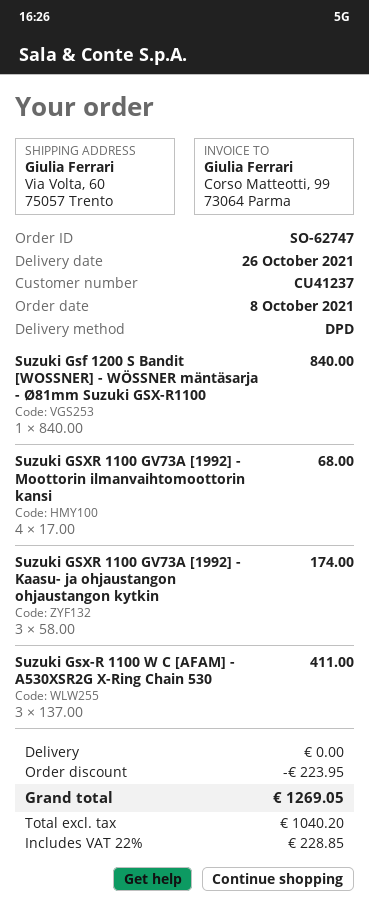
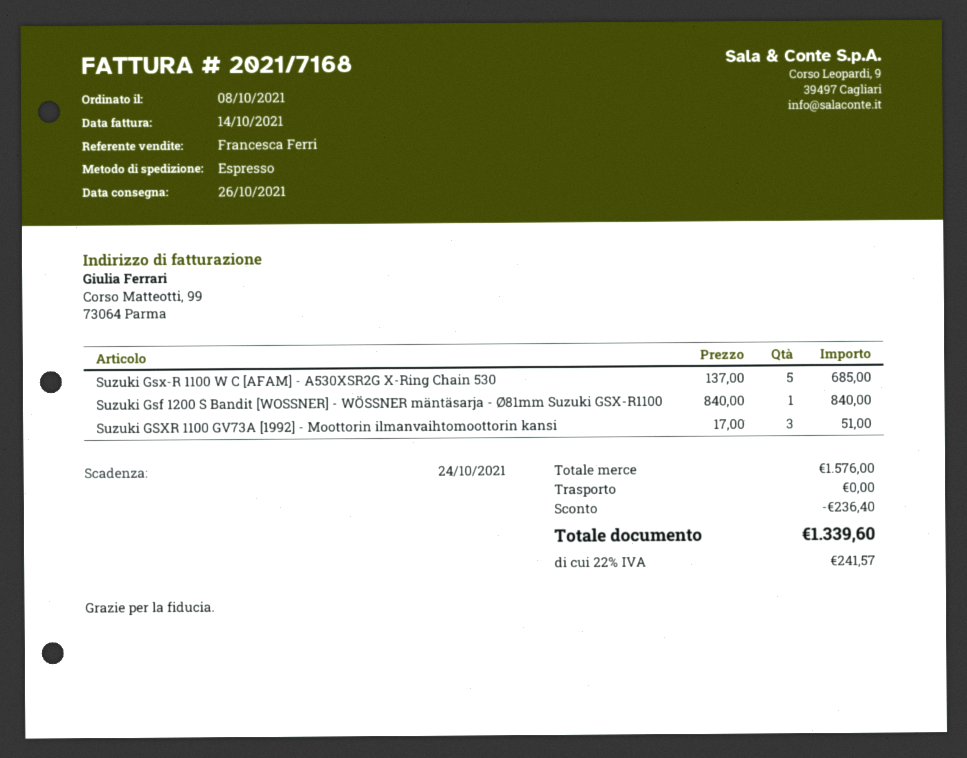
shipping method: DPD -> express
Suzuki GSXR 1100 GV73A [1992] - Moottorin ilmanvaihtomoottorin kansi: 4 x 17.00 = 68.00 -> 3 x 17.00 = 51.00
Suzuki GSXR 1100 GV73A [1992] - Kaasu- ja ohjaustangon ohjaustangon kytkin: 3 x 58.00 = 174.00 -> none
Suzuki Gsx-R 1100 W C [AFAM] - A530XSR2G X-Ring Chain 530: 3 x 137.00 = 411.00 -> 5 x 137.00 = 685.00
discount: 223.95 -> 236.40
tax: 22% = 228.85 -> 22% = 241.57
total: 1269.05 -> 1339.60

